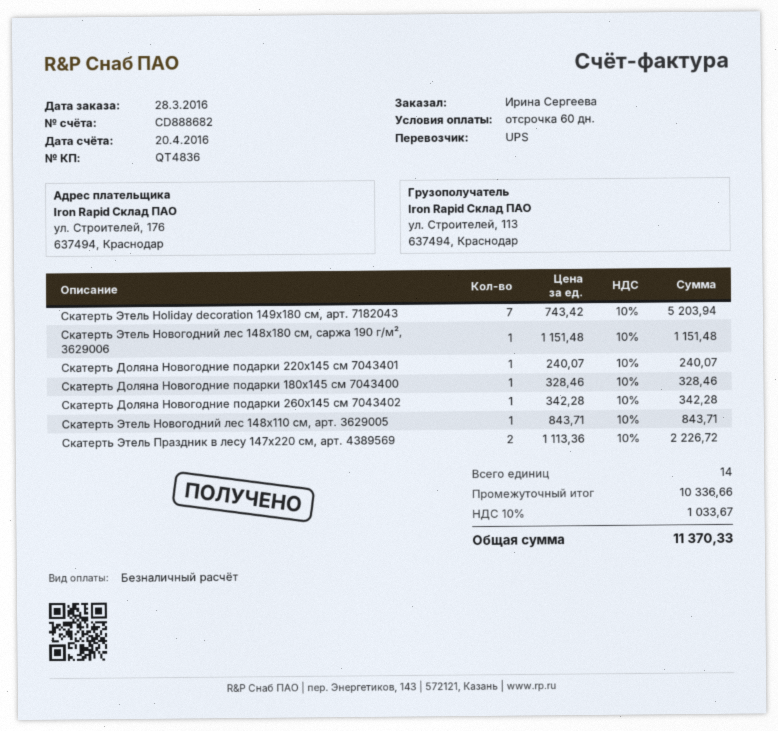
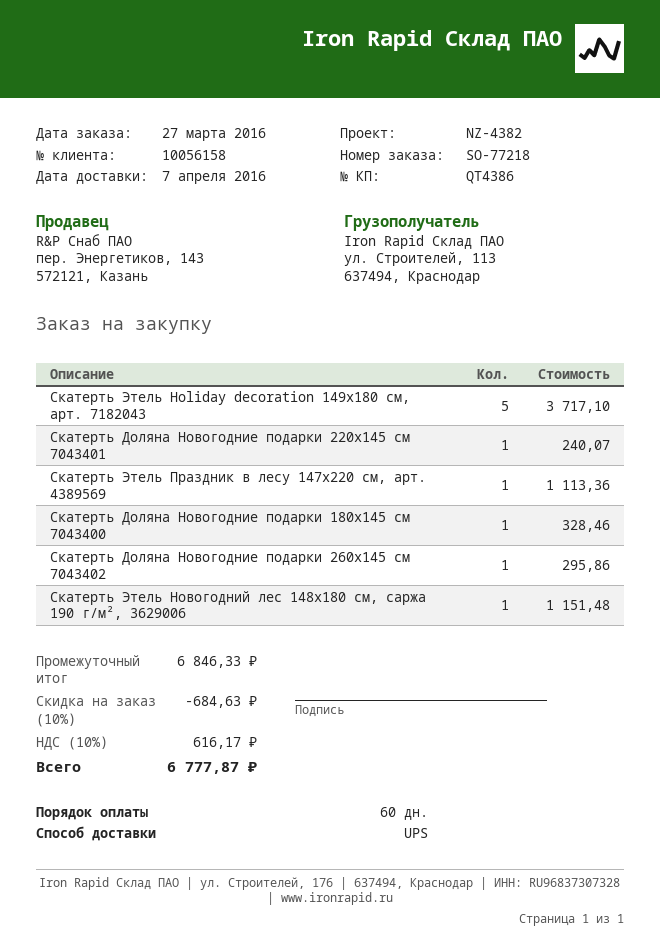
quote number: QT4836 -> QT4386
order date: 2016-03-28 -> 2016-03-27
Скатерть Этель Holiday decoration 149x180 см, арт. 7182043: 7 for 5203.94 -> 5 for 3717.10
Скатерть Доляна Новогодние подарки 260x145 см 7043402: 1 for 342.28 -> 1 for 295.86
Скатерть Этель Новогодний лес 148x110 см, арт. 3629005: 1 for 843.71 -> none
Скатерть Этель Праздник в лесу 147x220 см, арт. 4389569: 2 for 2226.72 -> 1 for 1113.36
subtotal: 10336.66 -> 6846.33
discount: none -> 10% = 684.63
tax: 10% = 1033.67 -> 10% = 616.17
total: 11370.33 -> 6777.87

